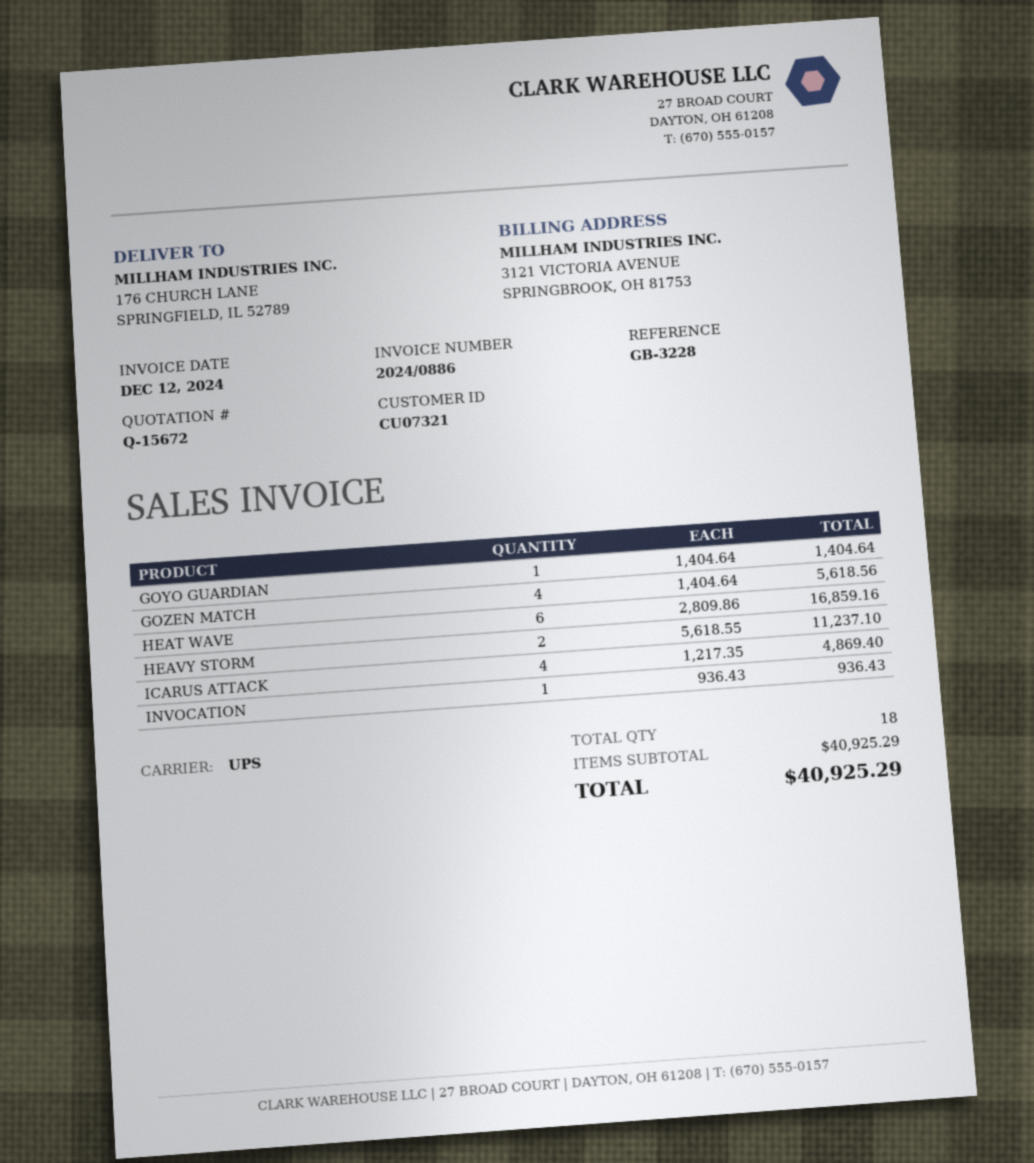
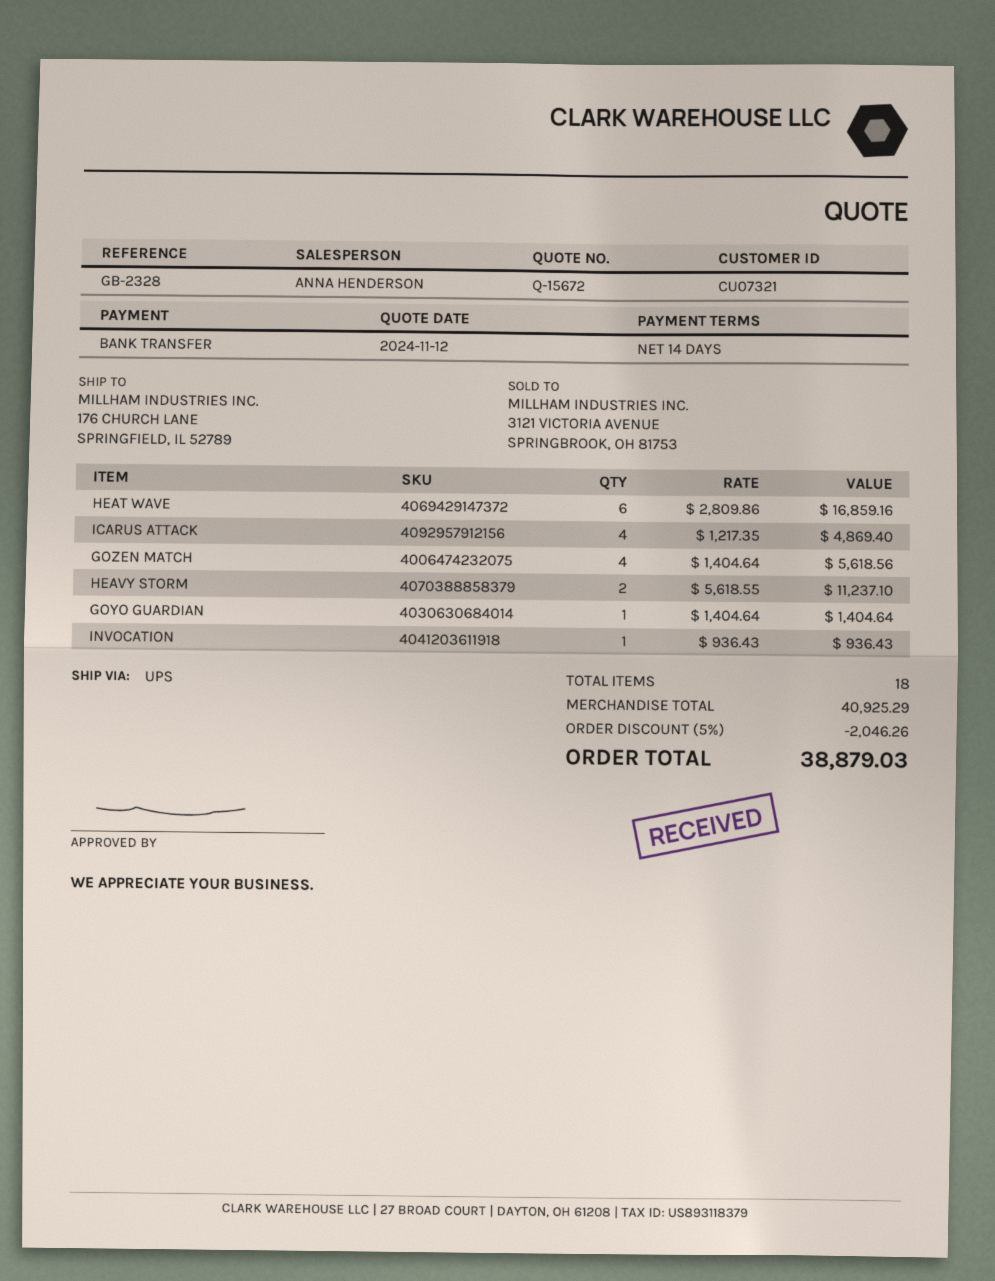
reference: GB-3228 -> GB-2328
discount: none -> 5% = 2046.26
total: 40925.29 -> 38879.03

